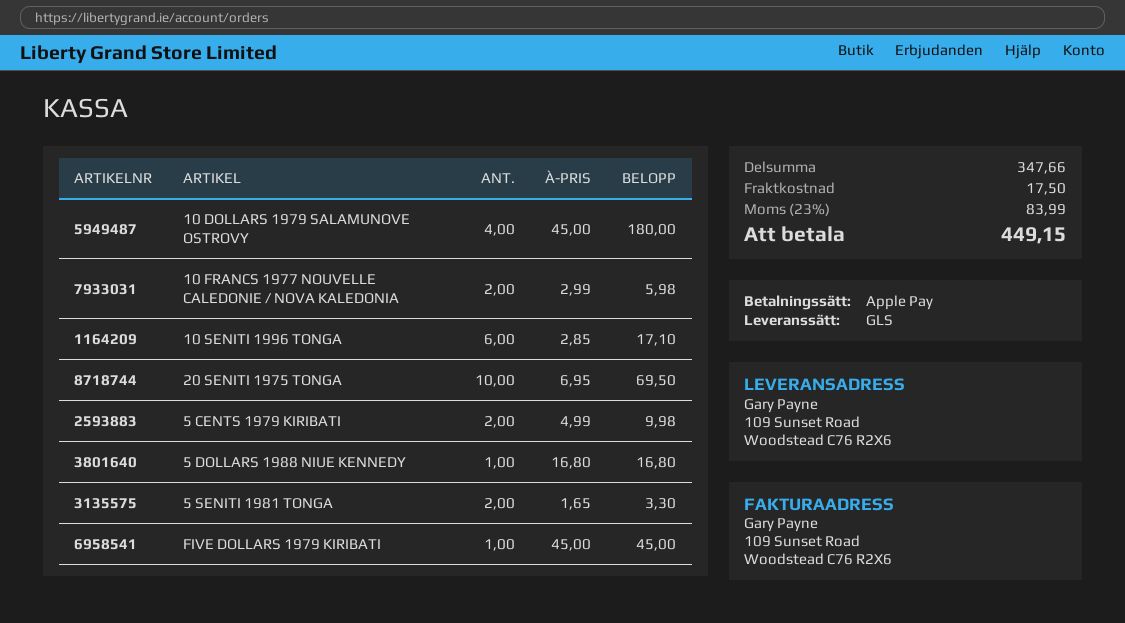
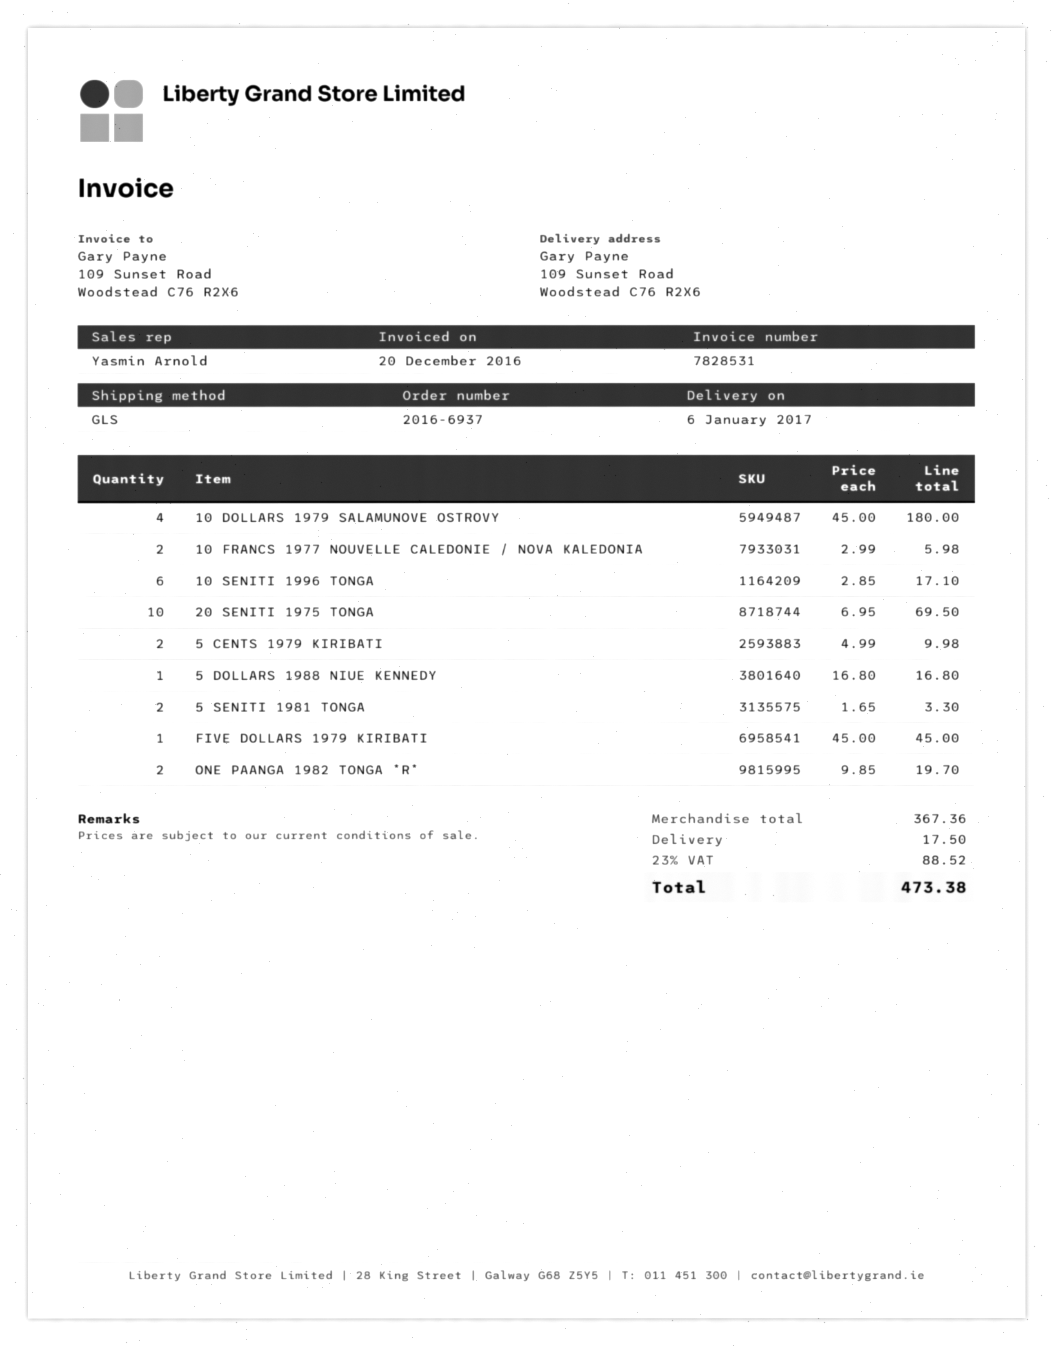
ONE PAANGA 1982 TONGA *R*: none -> 2 x 9.85 = 19.70
subtotal: 347.66 -> 367.36
tax: 23% = 83.99 -> 23% = 88.52
total: 449.15 -> 473.38

